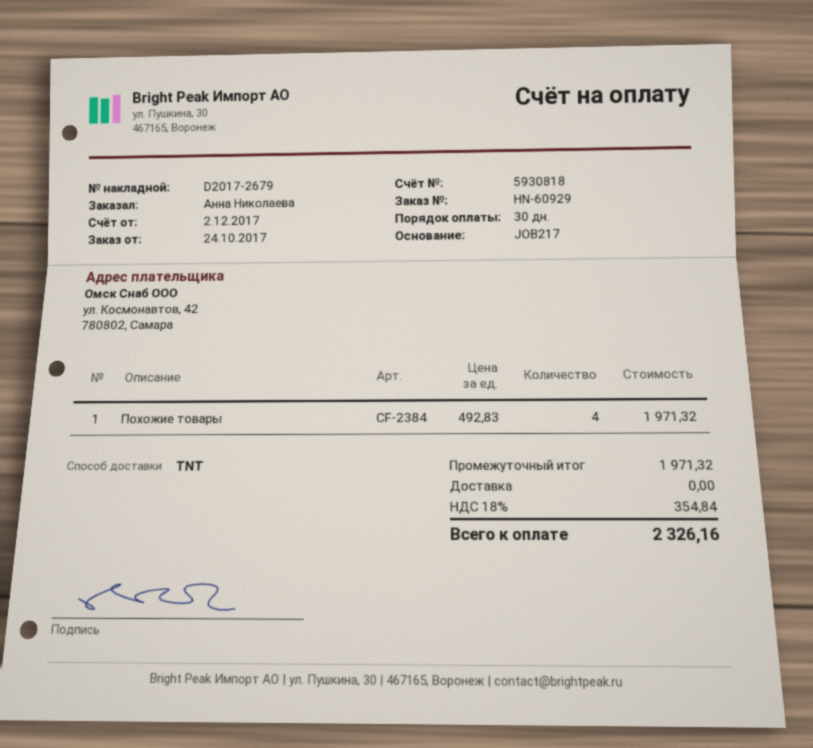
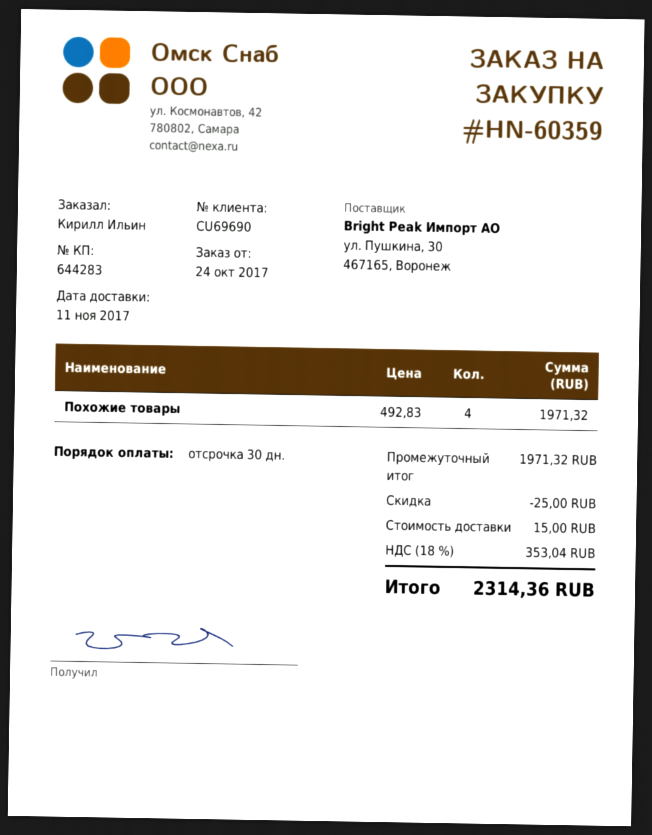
order number: HN-60929 -> HN-60359
ordered by: Анна Николаева -> Кирилл Ильин
discount: none -> 25.00
shipping: 0.00 -> 15.00
tax: 18% = 354.84 -> 18% = 353.04
total: 2326.16 -> 2314.36

